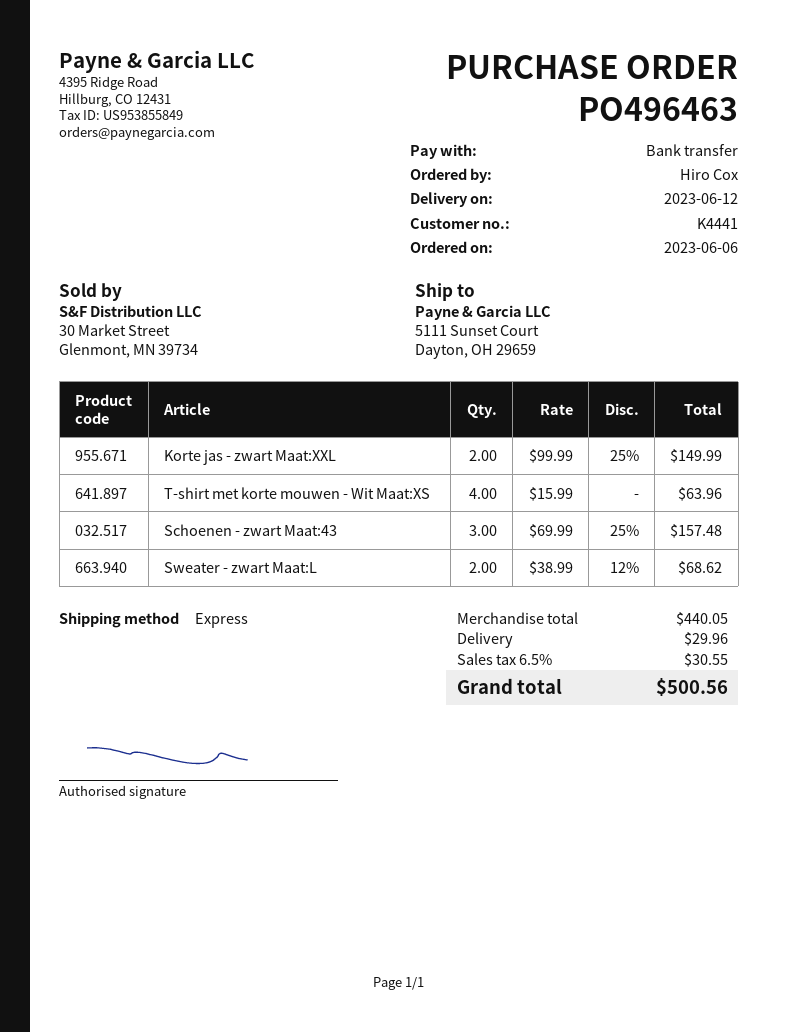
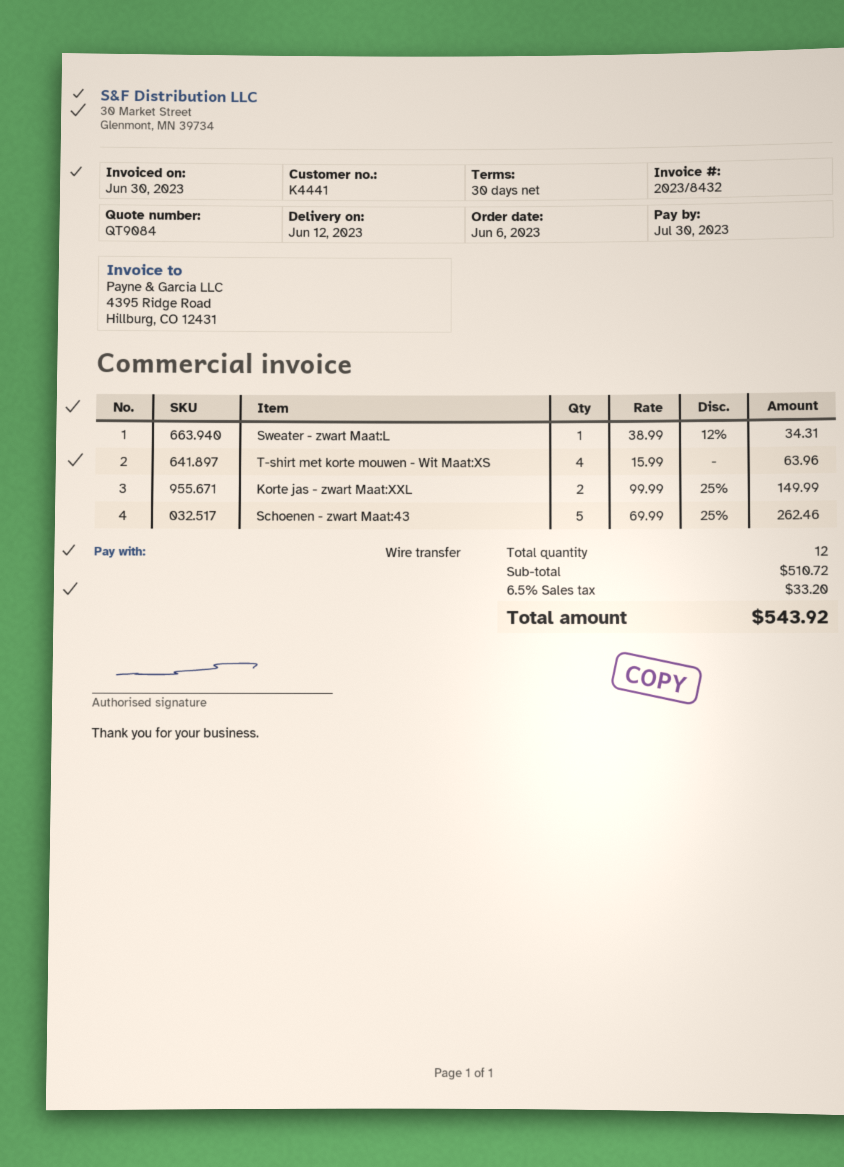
Schoenen - zwart Maat:43: 3 x 69.99 - 25% = 157.48 -> 5 x 69.99 - 25% = 262.46
Sweater - zwart Maat:L: 2 x 38.99 - 12% = 68.62 -> 1 x 38.99 - 12% = 34.31
subtotal: 440.05 -> 510.72
shipping: 29.96 -> none
tax: 6.5% = 30.55 -> 6.5% = 33.20
total: 500.56 -> 543.92

